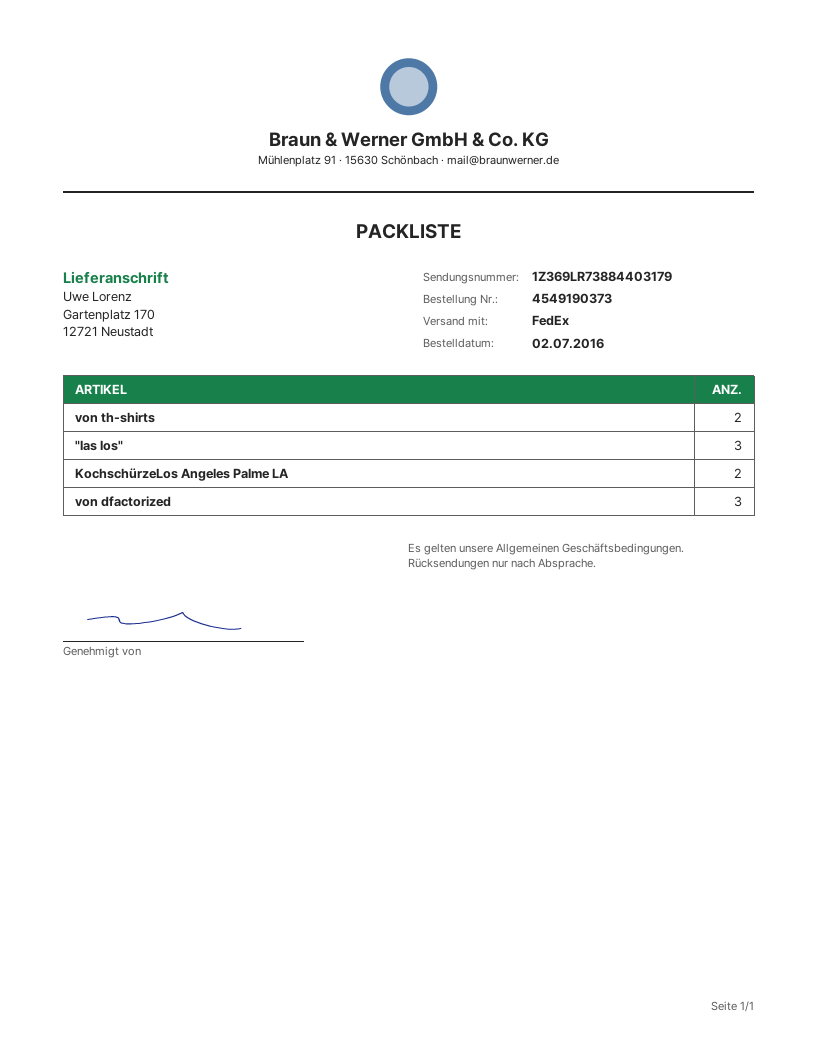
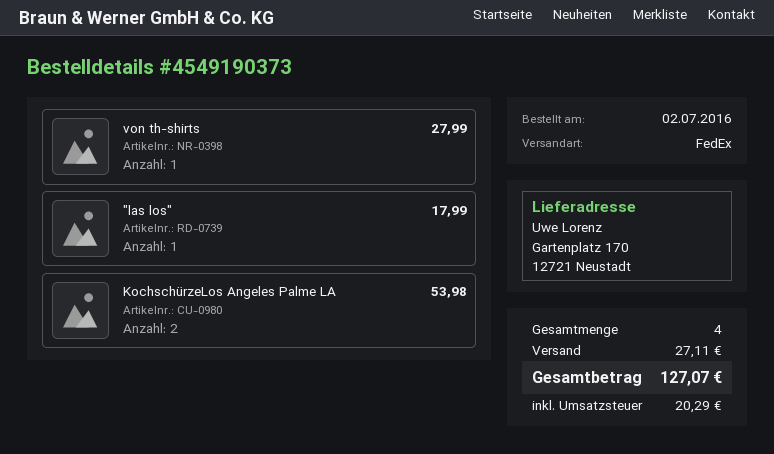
von th-shirts: 2 -> 1
"las los": 3 -> 1
von dfactorized: 3 -> none

